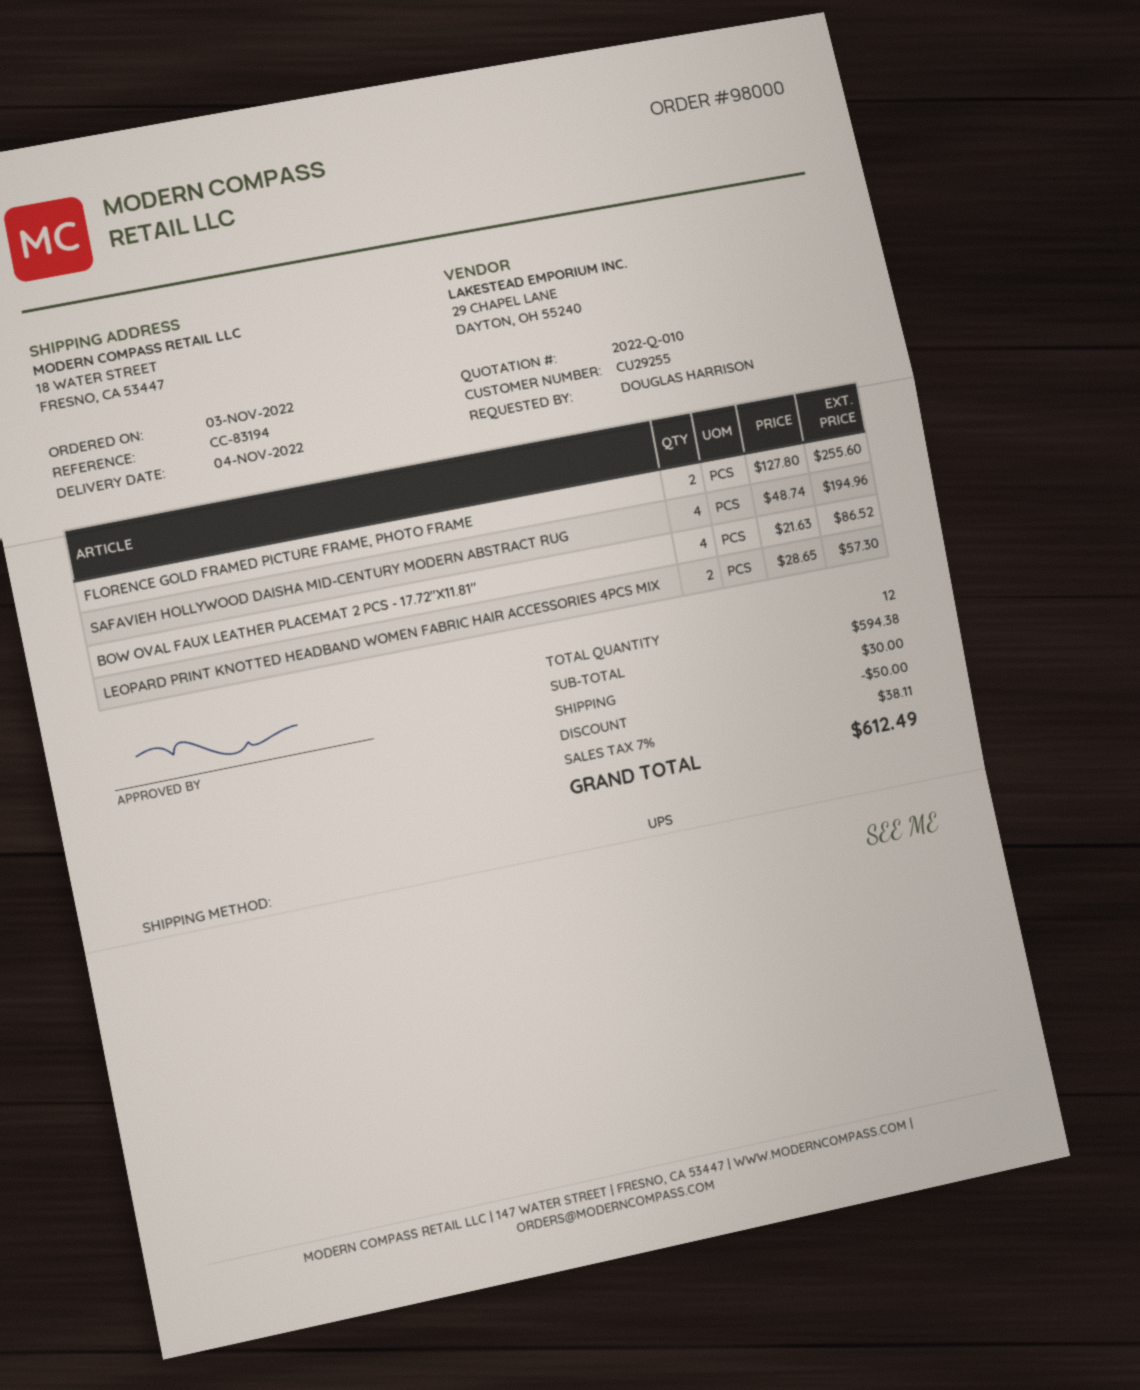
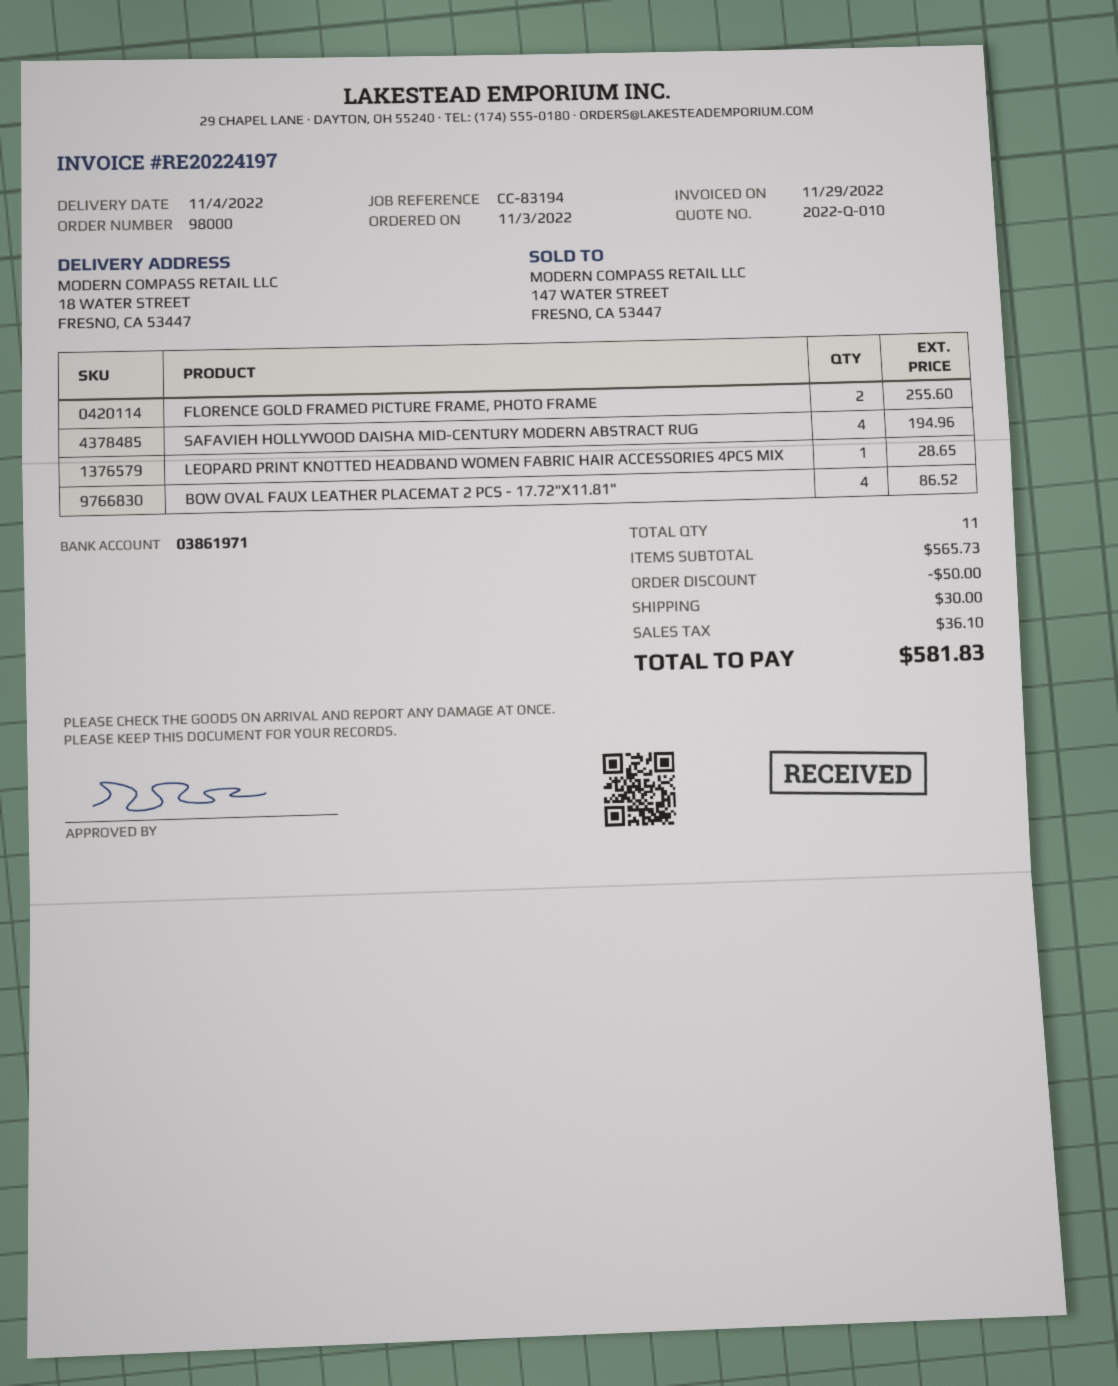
LEOPARD PRINT KNOTTED HEADBAND WOMEN FABRIC HAIR ACCESSORIES 4PCS MIX: 2 for 57.30 -> 1 for 28.65
total quantity: 12 -> 11
subtotal: 594.38 -> 565.73
tax: 38.11 -> 36.10
total: 612.49 -> 581.83

